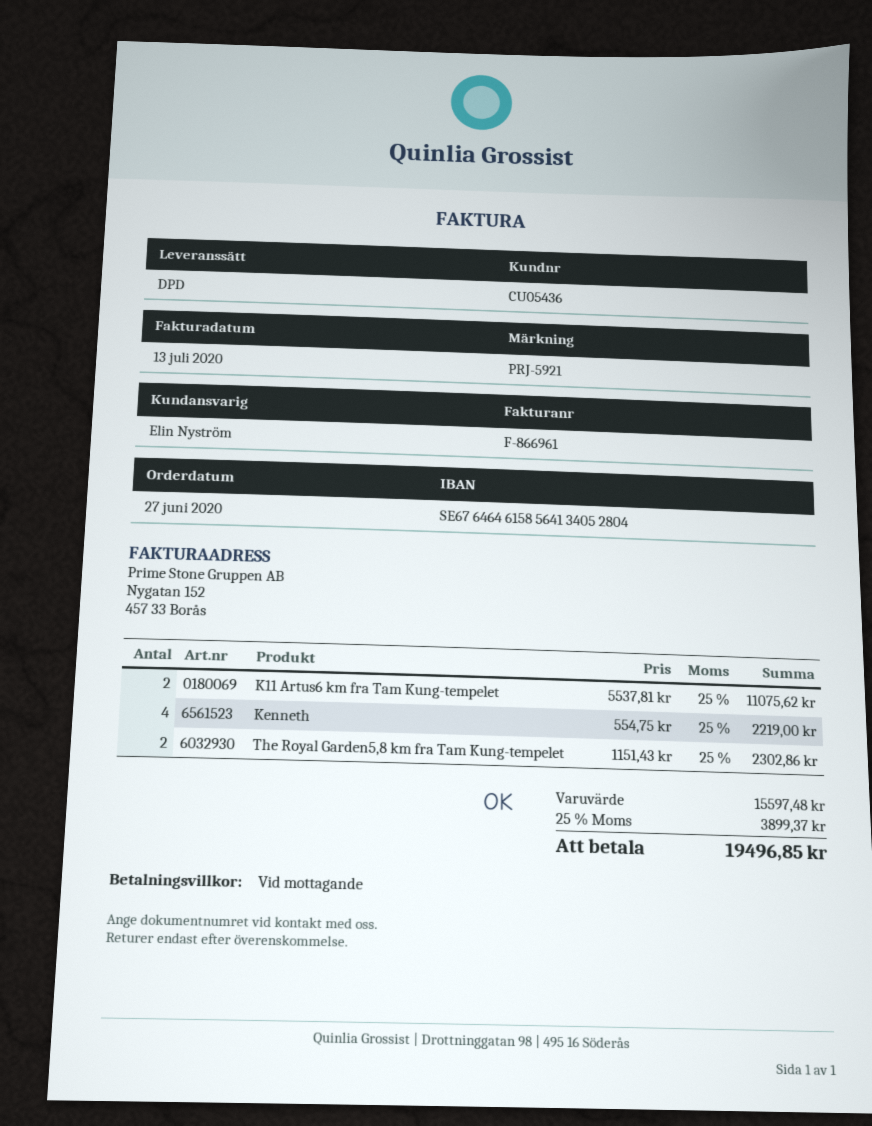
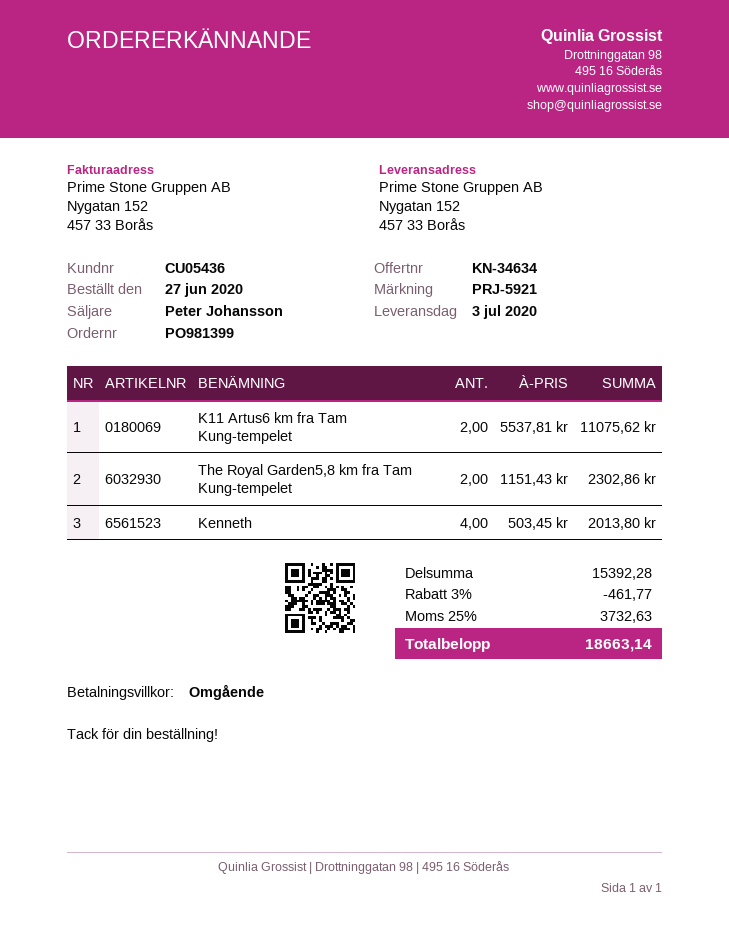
sales rep: Elin Nyström -> Peter Johansson
Kenneth: 4 x 554.75 = 2219.00 -> 4 x 503.45 = 2013.80
subtotal: 15597.48 -> 15392.28
discount: none -> 3% = 461.77
tax: 25% = 3899.37 -> 25% = 3732.63
total: 19496.85 -> 18663.14

